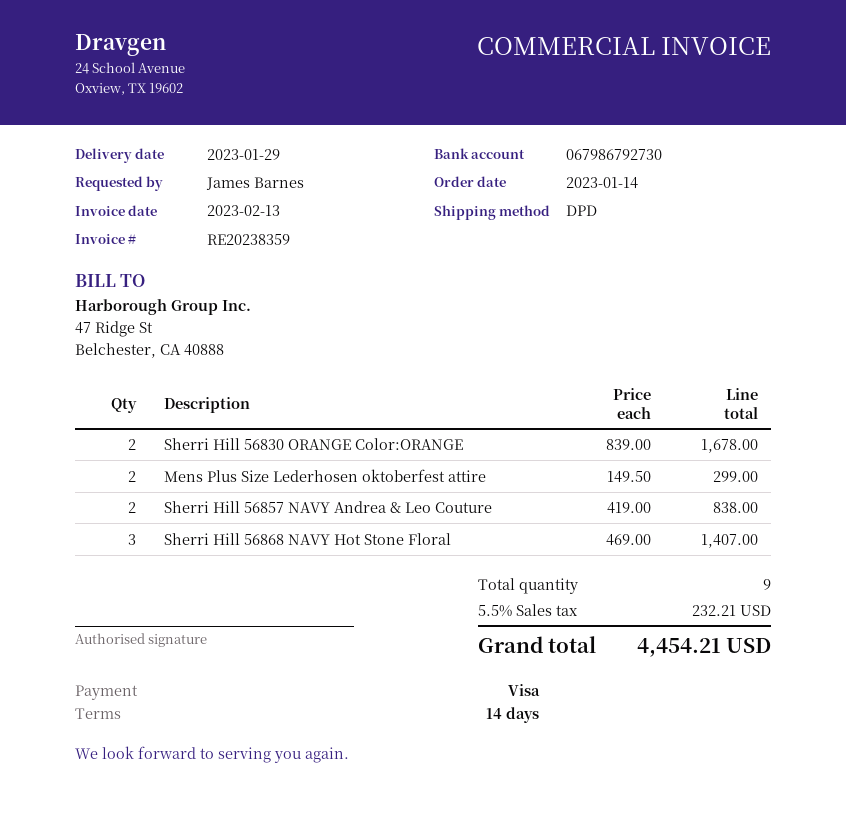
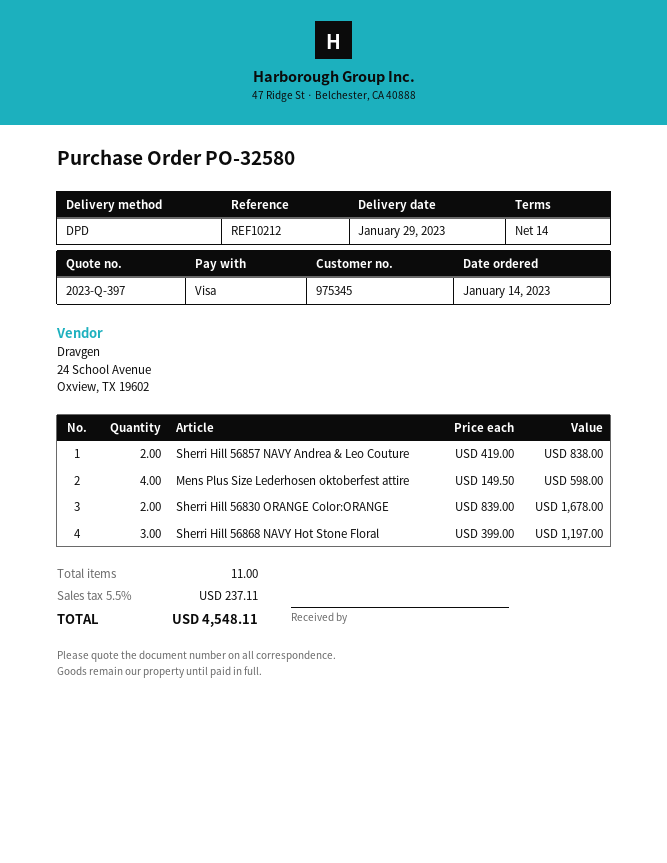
Mens Plus Size Lederhosen oktoberfest attire: 2 x 149.50 = 299.00 -> 4 x 149.50 = 598.00
Sherri Hill 56868 NAVY Hot Stone Floral: 3 x 469.00 = 1407.00 -> 3 x 399.00 = 1197.00
total quantity: 9 -> 11
tax: 5.5% = 232.21 -> 5.5% = 237.11
total: 4454.21 -> 4548.11

